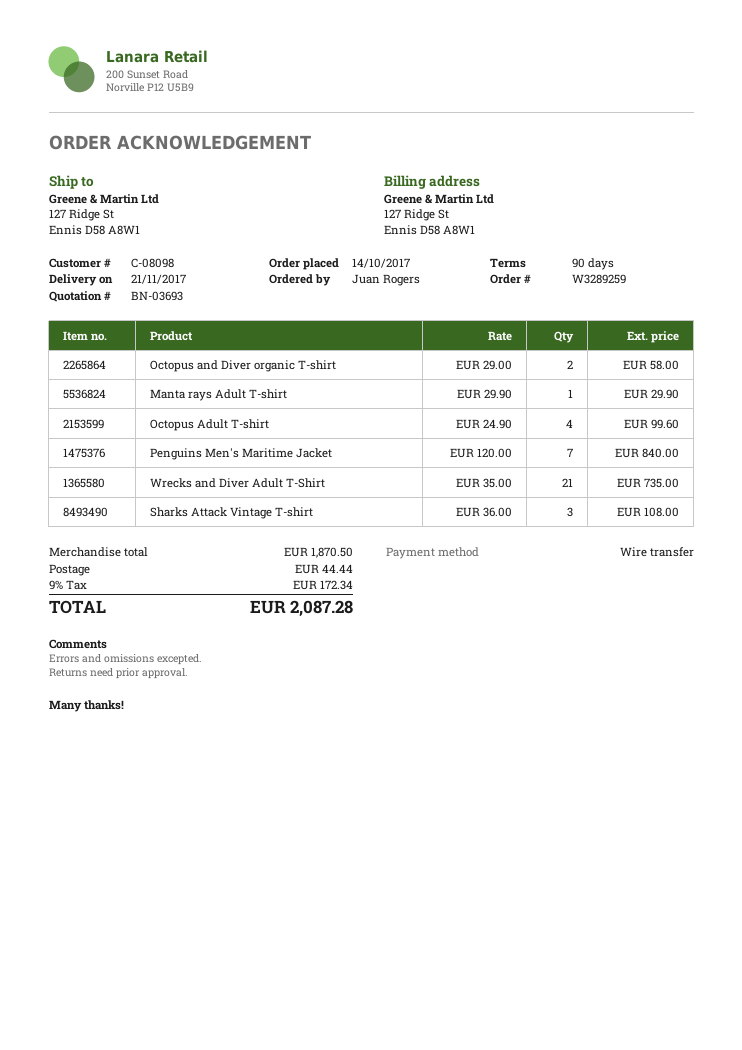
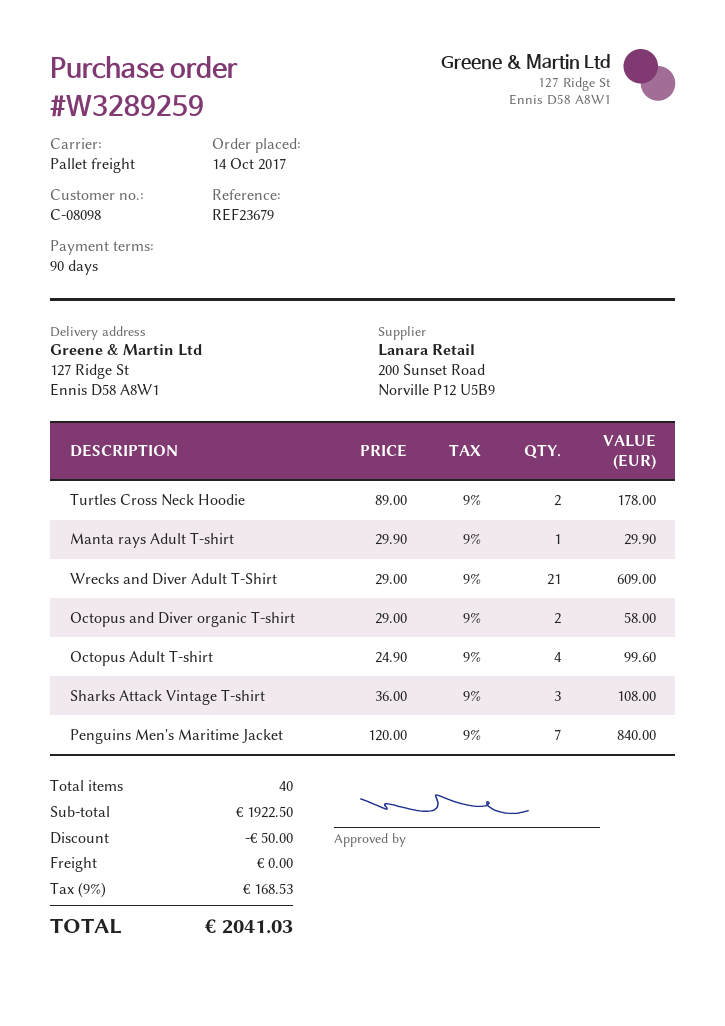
Wrecks and Diver Adult T-Shirt: 21 x 35.00 = 735.00 -> 21 x 29.00 = 609.00
Turtles Cross Neck Hoodie: none -> 2 x 89.00 = 178.00
subtotal: 1870.50 -> 1922.50
discount: none -> 50.00
shipping: 44.44 -> 0.00
tax: 9% = 172.34 -> 9% = 168.53
total: 2087.28 -> 2041.03

